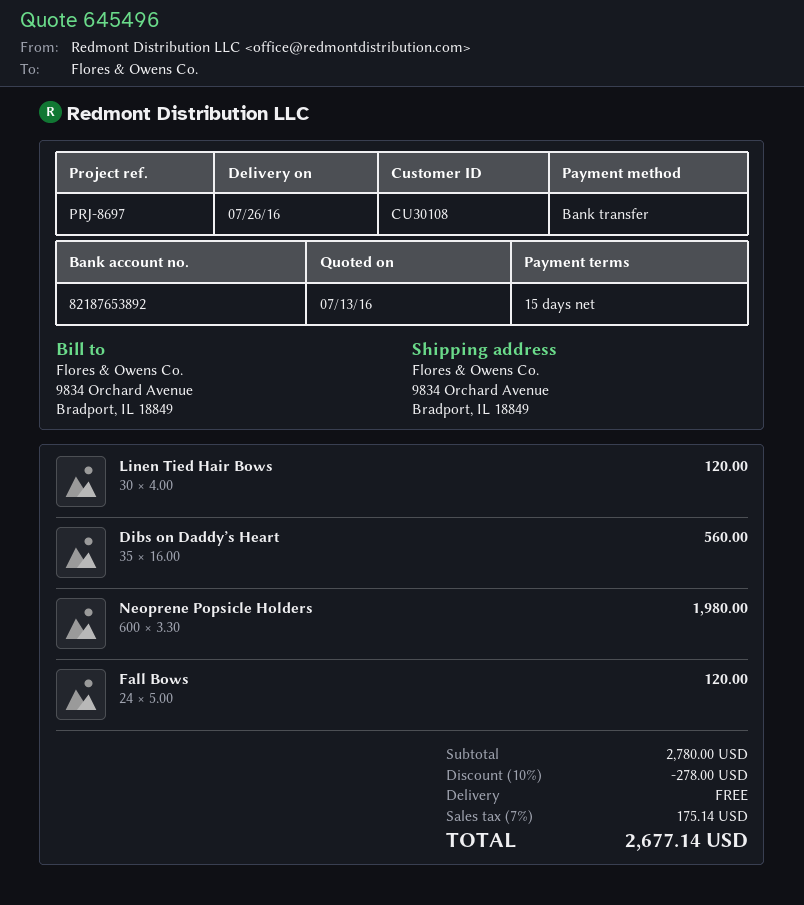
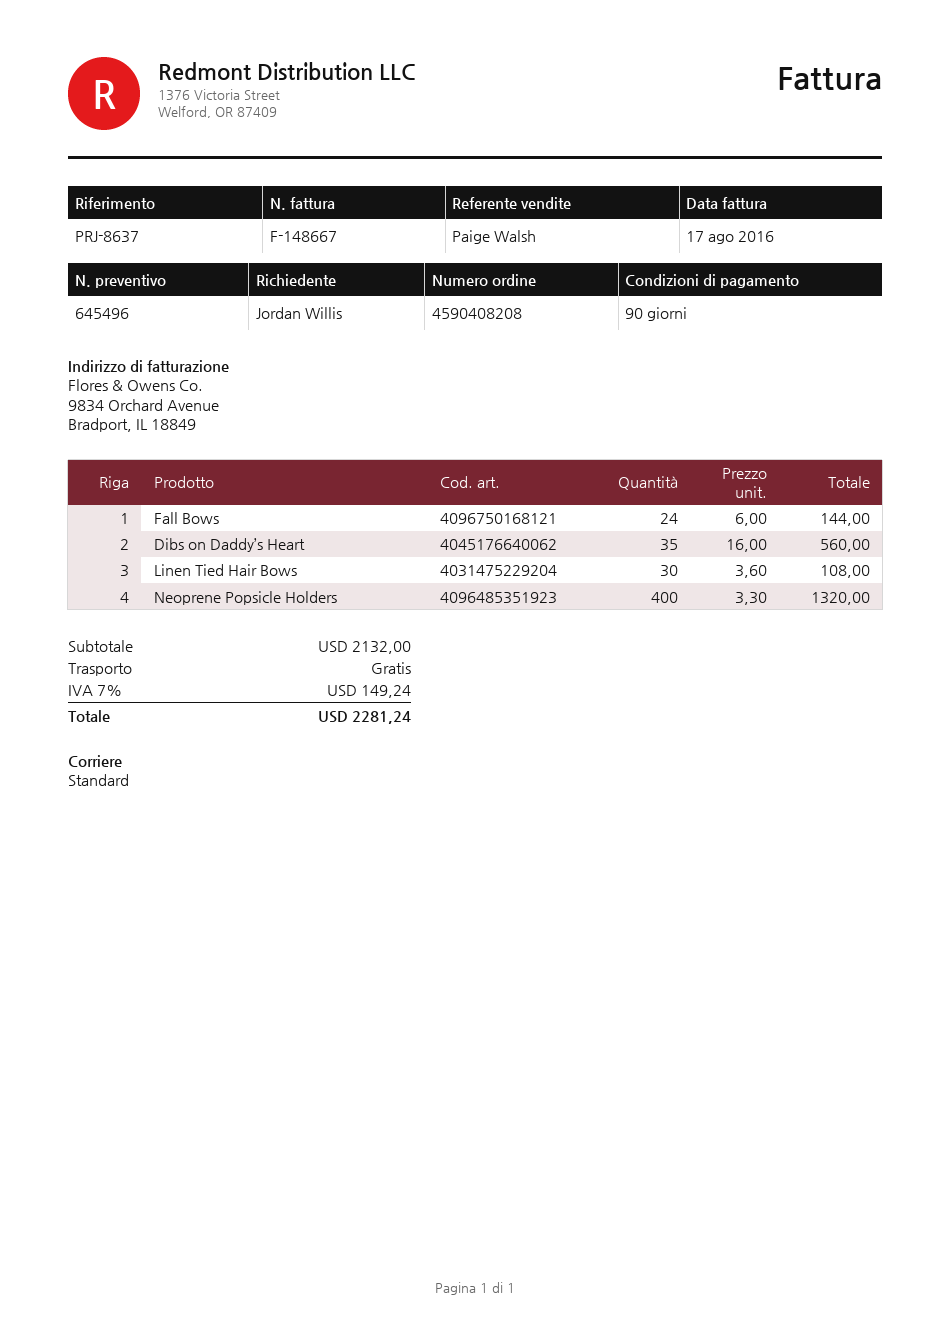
payment terms: 15 days -> 90 days
reference: PRJ-8697 -> PRJ-8637
Linen Tied Hair Bows: 30 x 4.00 = 120.00 -> 30 x 3.60 = 108.00
Neoprene Popsicle Holders: 600 x 3.30 = 1980.00 -> 400 x 3.30 = 1320.00
Fall Bows: 24 x 5.00 = 120.00 -> 24 x 6.00 = 144.00
subtotal: 2780.00 -> 2132.00
discount: 10% = 278.00 -> none
tax: 7% = 175.14 -> 7% = 149.24
total: 2677.14 -> 2281.24

